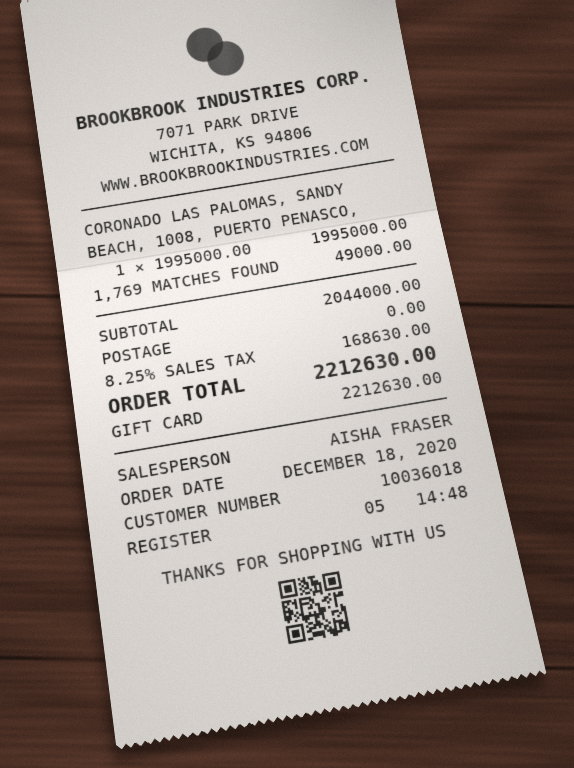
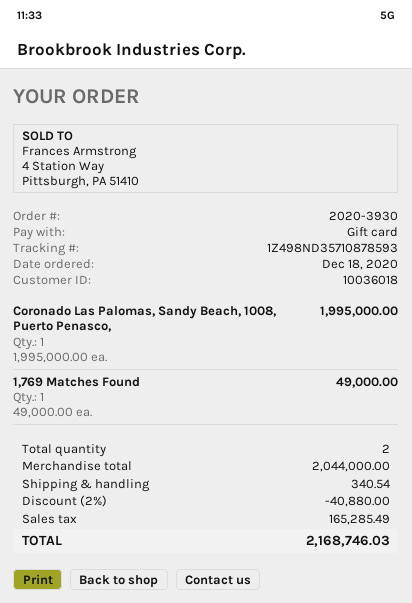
discount: none -> 2% = 40880.00
shipping: 0.00 -> 340.54
tax: 168630.00 -> 165285.49
total: 2212630.00 -> 2168746.03

